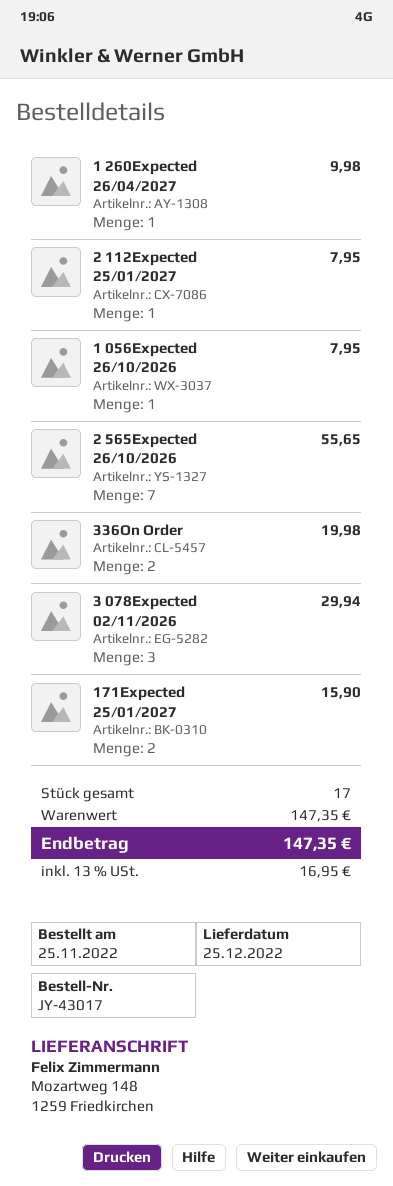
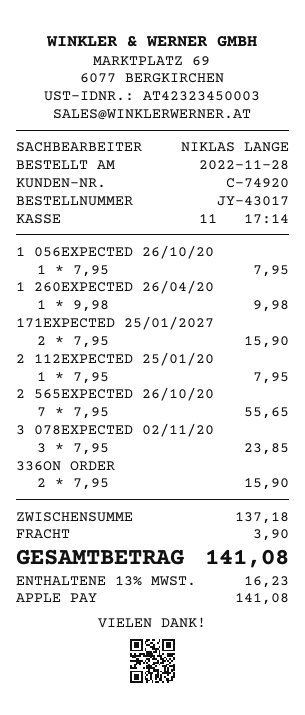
order date: 2022-11-25 -> 2022-11-28
336On Order: 2 for 19.98 -> 2 for 15.90
3 078Expected 02/11/2026: 3 for 29.94 -> 3 for 23.85
subtotal: 147.35 -> 137.18
shipping: none -> 3.90
tax: 13% = 16.95 -> 13% = 16.23
total: 147.35 -> 141.08

